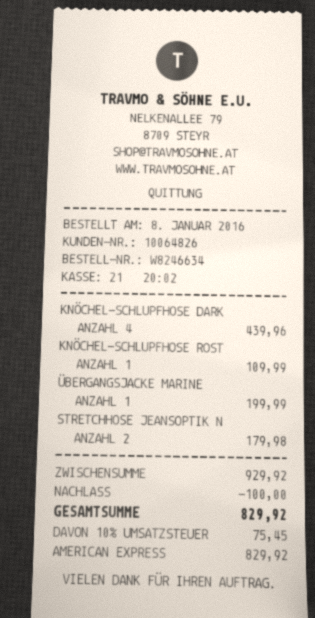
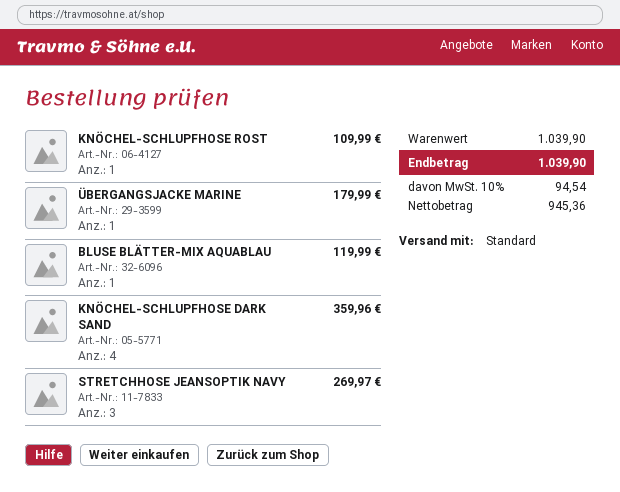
KNÖCHEL-SCHLUPFHOSE DARK: 4 for 439.96 -> 4 for 359.96
ÜBERGANGSJACKE MARINE: 1 for 199.99 -> 1 for 179.99
STRETCHHOSE JEANSOPTIK N: 2 for 179.98 -> 3 for 269.97
BLUSE BLÄTTER-MIX AQUABLAU: none -> 1 for 119.99
subtotal: 929.92 -> 1039.90
discount: 100.00 -> none
tax: 10% = 75.45 -> 10% = 94.54
total: 829.92 -> 1039.90

